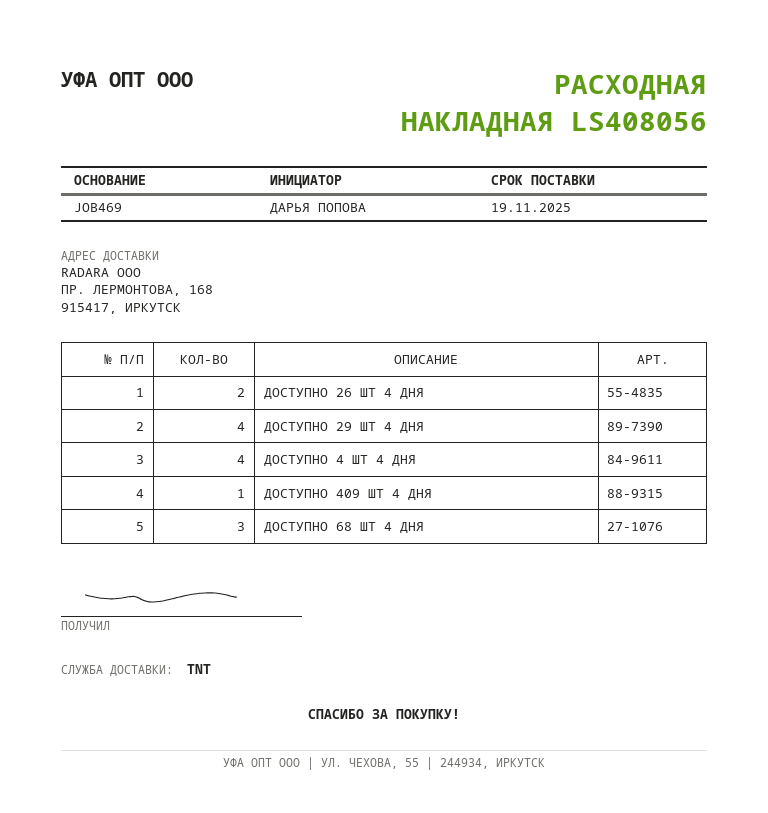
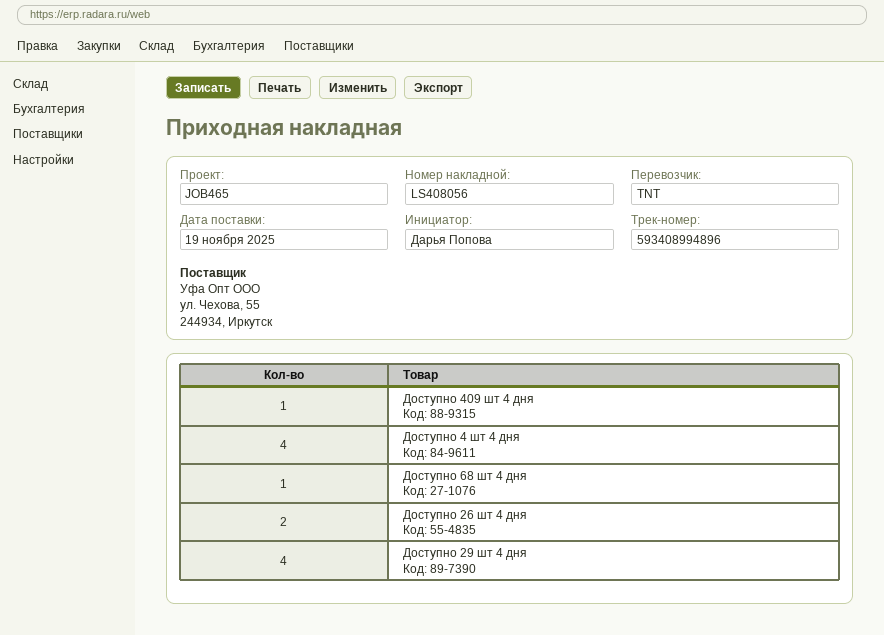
reference: JOB469 -> JOB465
ДОСТУПНО 68 ШТ 4 ДНЯ: 3 -> 1

